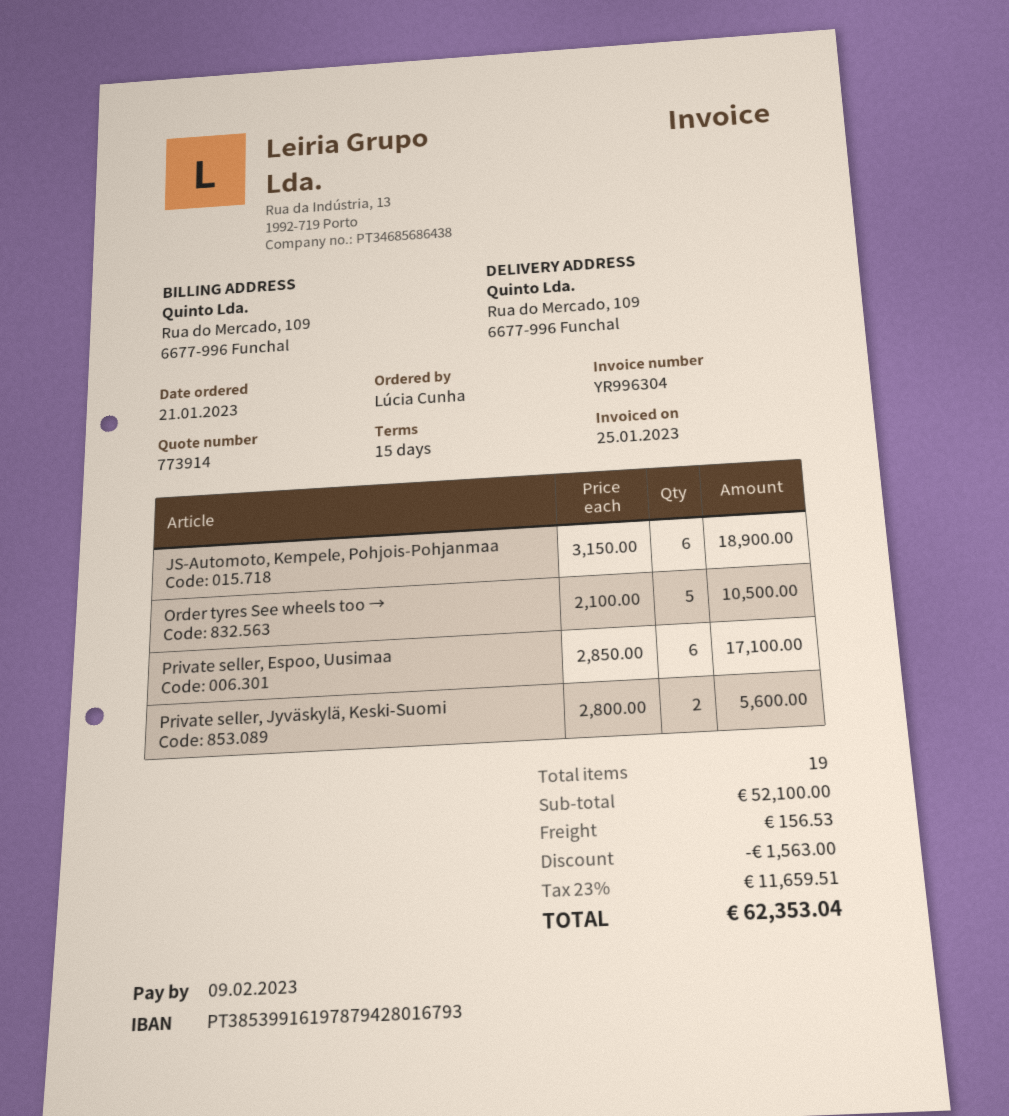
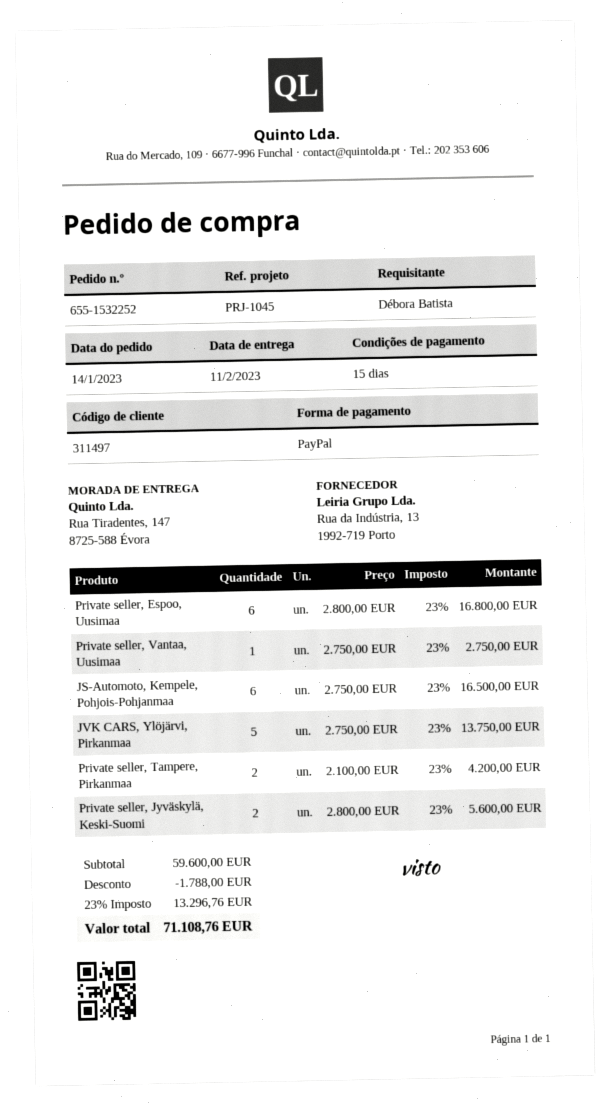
order date: 2023-01-21 -> 2023-01-14
ordered by: Lúcia Cunha -> Débora Batista
ship to: Rua do Mercado, 109, 6677-996 Funchal -> Rua Tiradentes, 147, 8725-588 Évora
JS-Automoto, Kempele, Pohjois-Pohjanmaa: 6 x 3150.00 = 18900.00 -> 6 x 2750.00 = 16500.00
Order tyres See wheels too →: 5 x 2100.00 = 10500.00 -> none
Private seller, Espoo, Uusimaa: 6 x 2850.00 = 17100.00 -> 6 x 2800.00 = 16800.00
Private seller, Vantaa, Uusimaa: none -> 1 x 2750.00 = 2750.00
JVK CARS, Ylöjärvi, Pirkanmaa: none -> 5 x 2750.00 = 13750.00
Private seller, Tampere, Pirkanmaa: none -> 2 x 2100.00 = 4200.00
subtotal: 52100.00 -> 59600.00
discount: 1563.00 -> 1788.00
shipping: 156.53 -> none
tax: 23% = 11659.51 -> 23% = 13296.76
total: 62353.04 -> 71108.76

